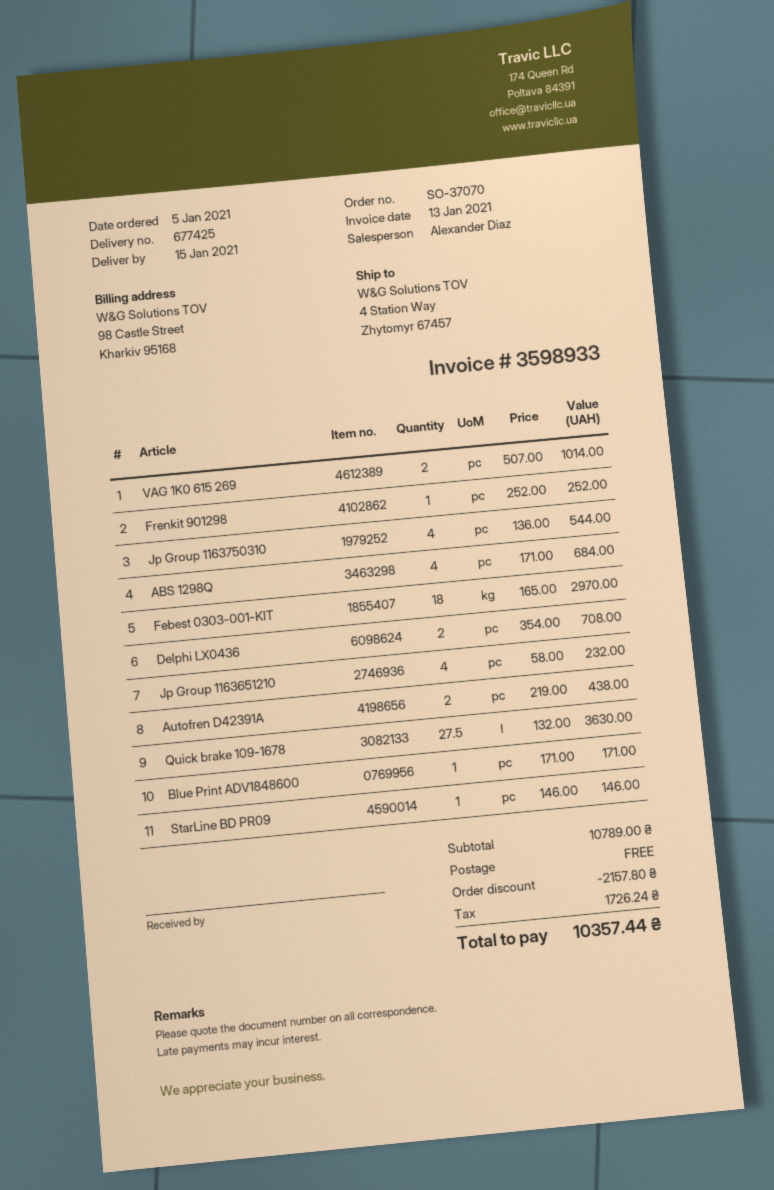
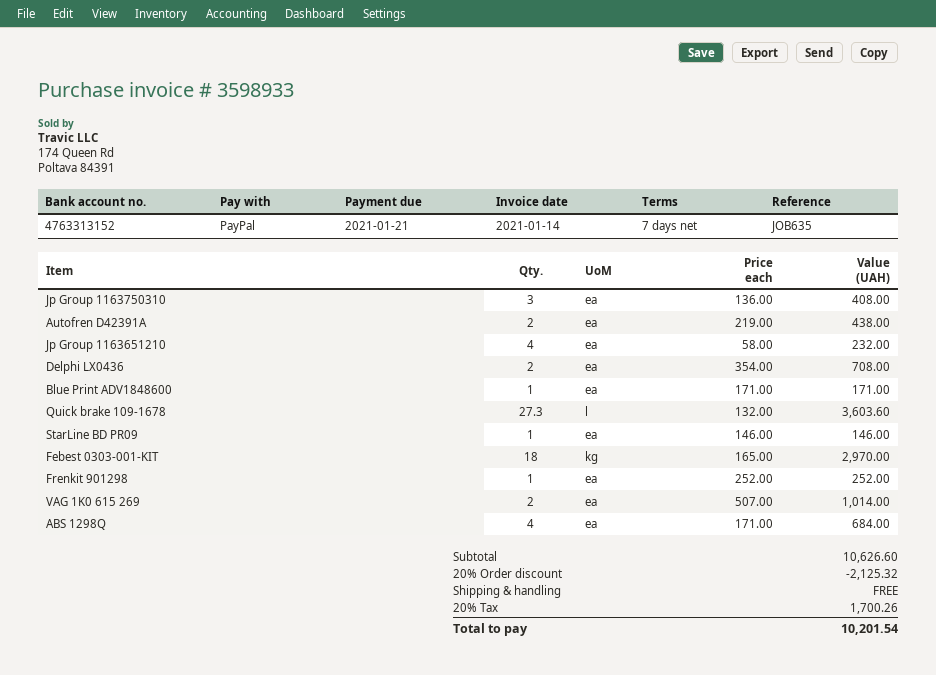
invoice date: 2021-01-13 -> 2021-01-14
Jp Group 1163750310: 4 x 136.00 = 544.00 -> 3 x 136.00 = 408.00
Quick brake 109-1678: 27.5 x 132.00 = 3630.00 -> 27.3 x 132.00 = 3603.60
subtotal: 10789.00 -> 10626.60
discount: 2157.80 -> 2125.32
tax: 1726.24 -> 1700.26
total: 10357.44 -> 10201.54

